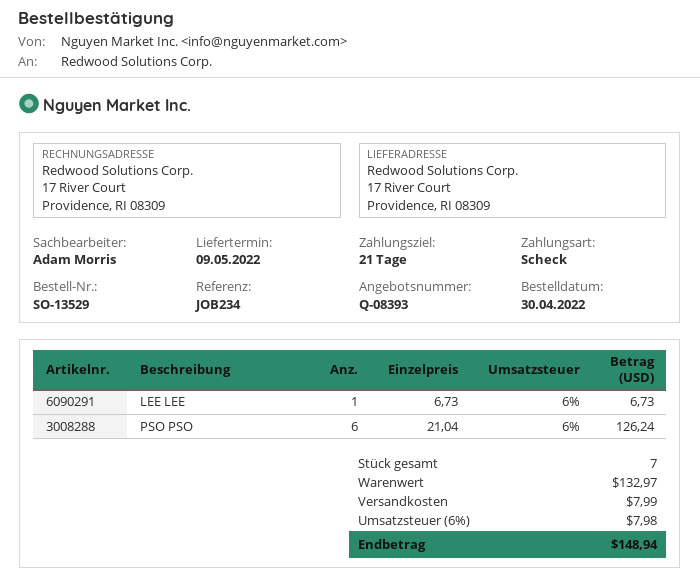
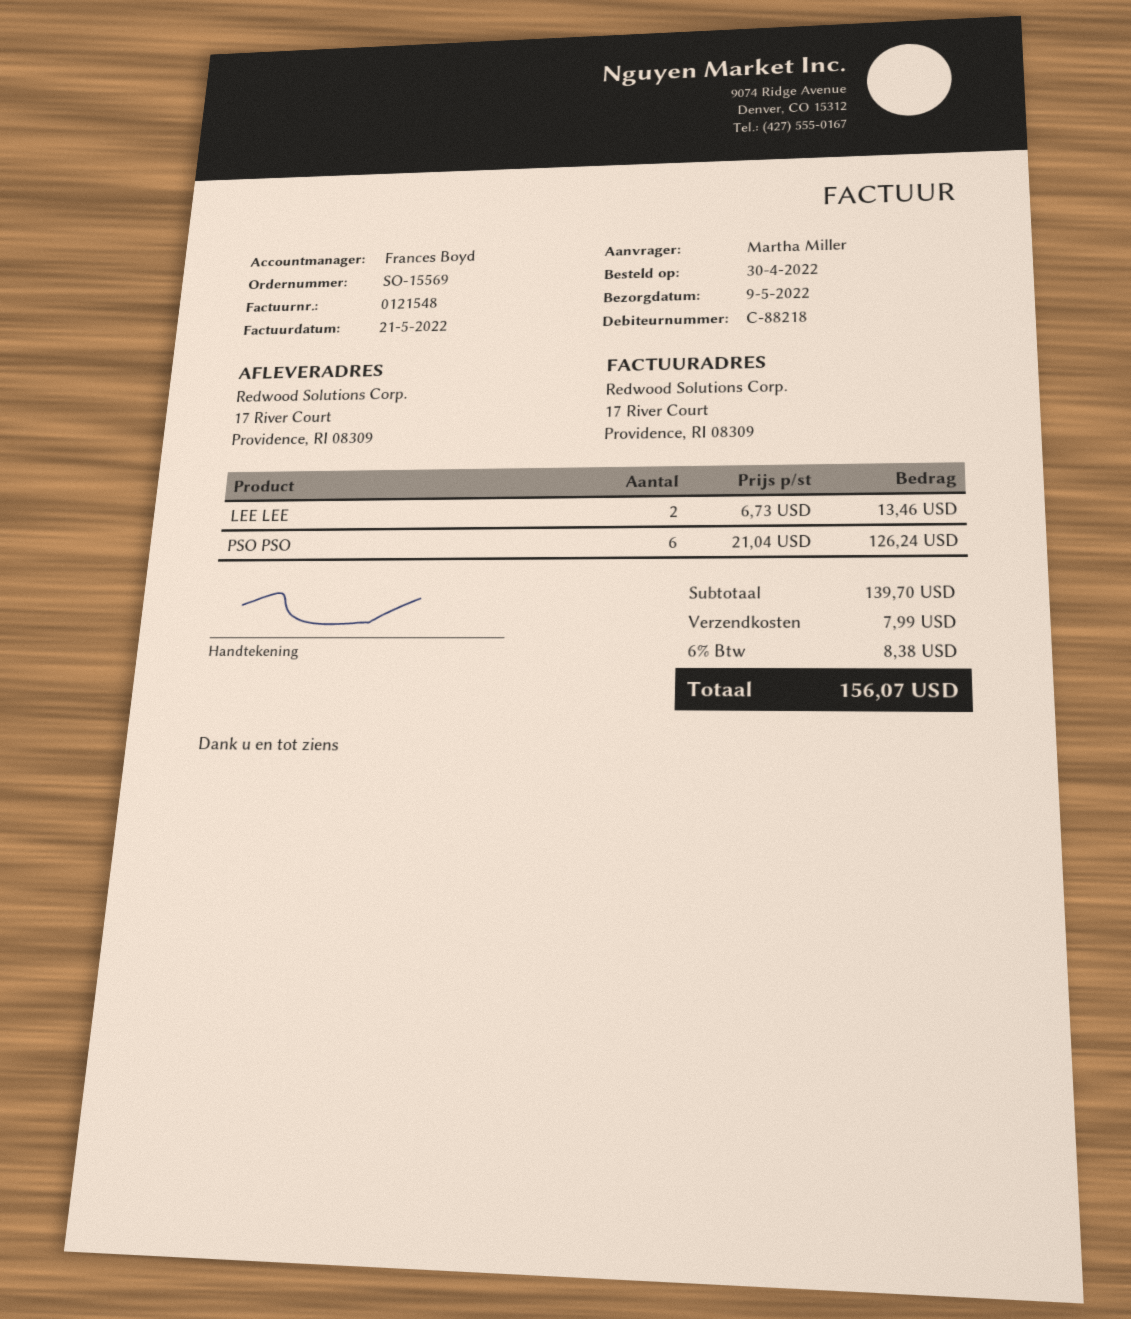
order number: SO-13529 -> SO-15569
sales rep: Adam Morris -> Frances Boyd
LEE LEE: 1 x 6.73 = 6.73 -> 2 x 6.73 = 13.46
subtotal: 132.97 -> 139.70
tax: 6% = 7.98 -> 6% = 8.38
total: 148.94 -> 156.07

